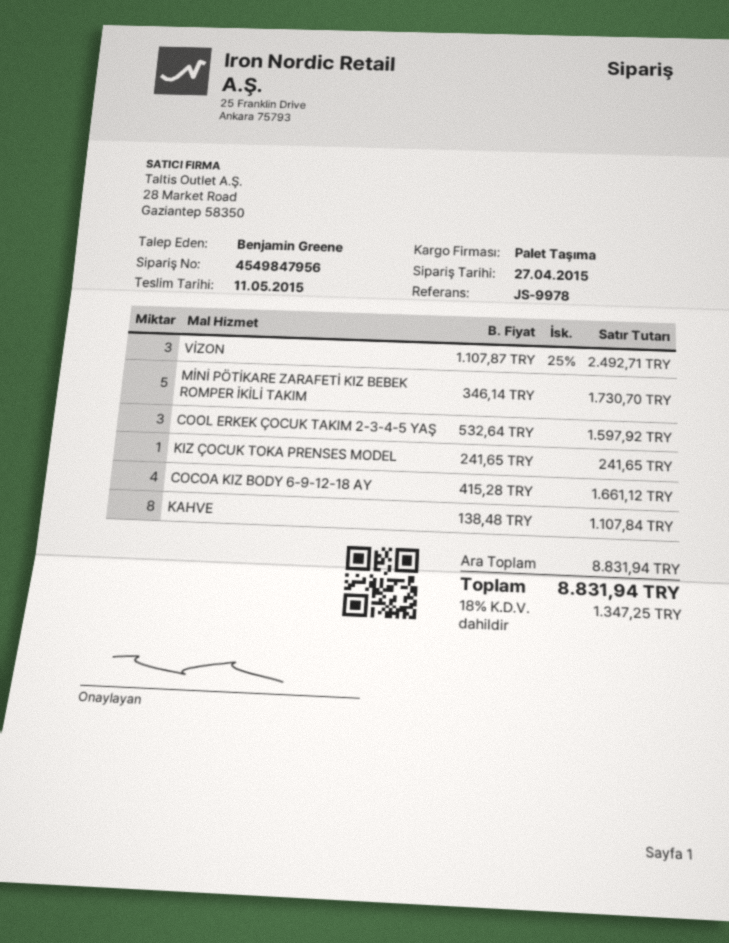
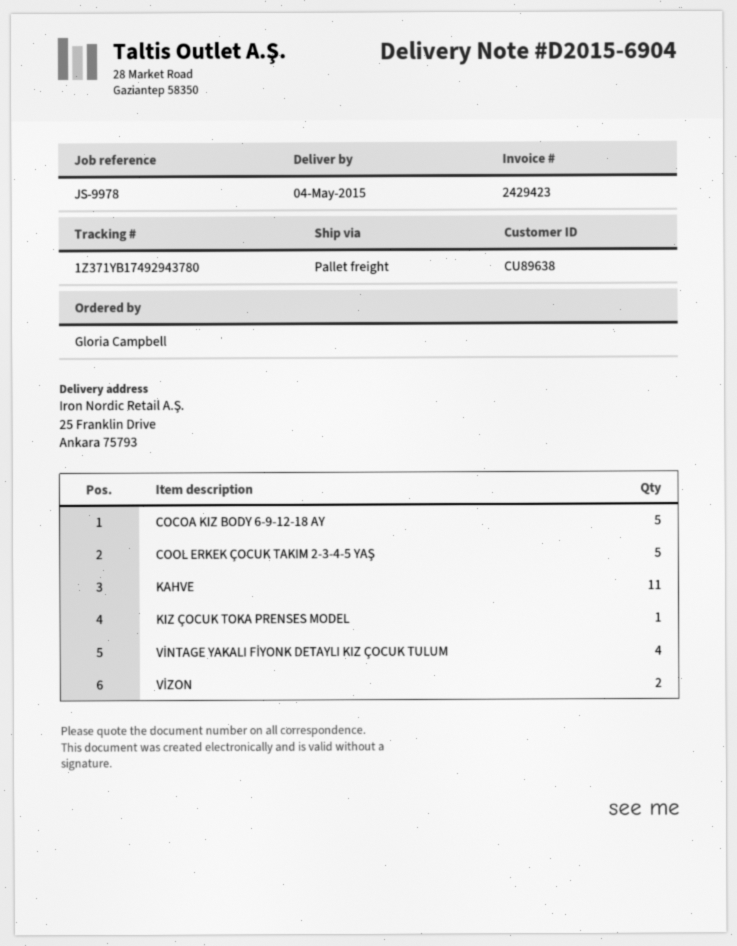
delivery date: 2015-05-11 -> 2015-05-04
ordered by: Benjamin Greene -> Gloria Campbell
VİZON: 3 -> 2
MİNİ PÖTİKARE ZARAFETİ KIZ BEBEK ROMPER İKİLİ TAKIM: 5 -> none
COOL ERKEK ÇOCUK TAKIM 2-3-4-5 YAŞ: 3 -> 5
COCOA KIZ BODY 6-9-12-18 AY: 4 -> 5
KAHVE: 8 -> 11
VİNTAGE YAKALI FİYONK DETAYLI KIZ ÇOCUK TULUM: none -> 4

